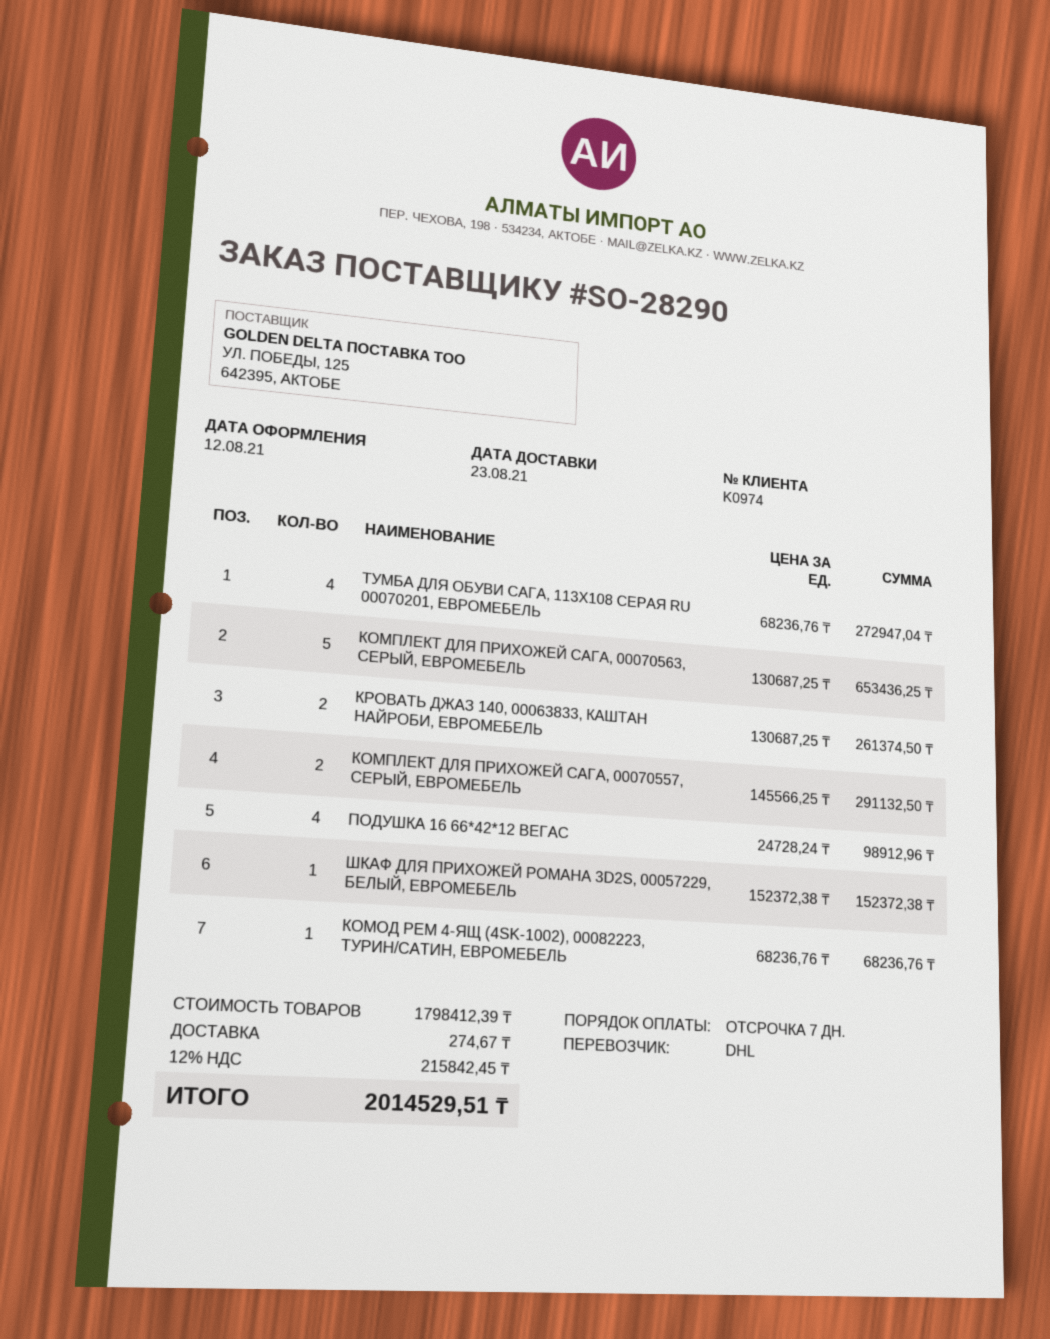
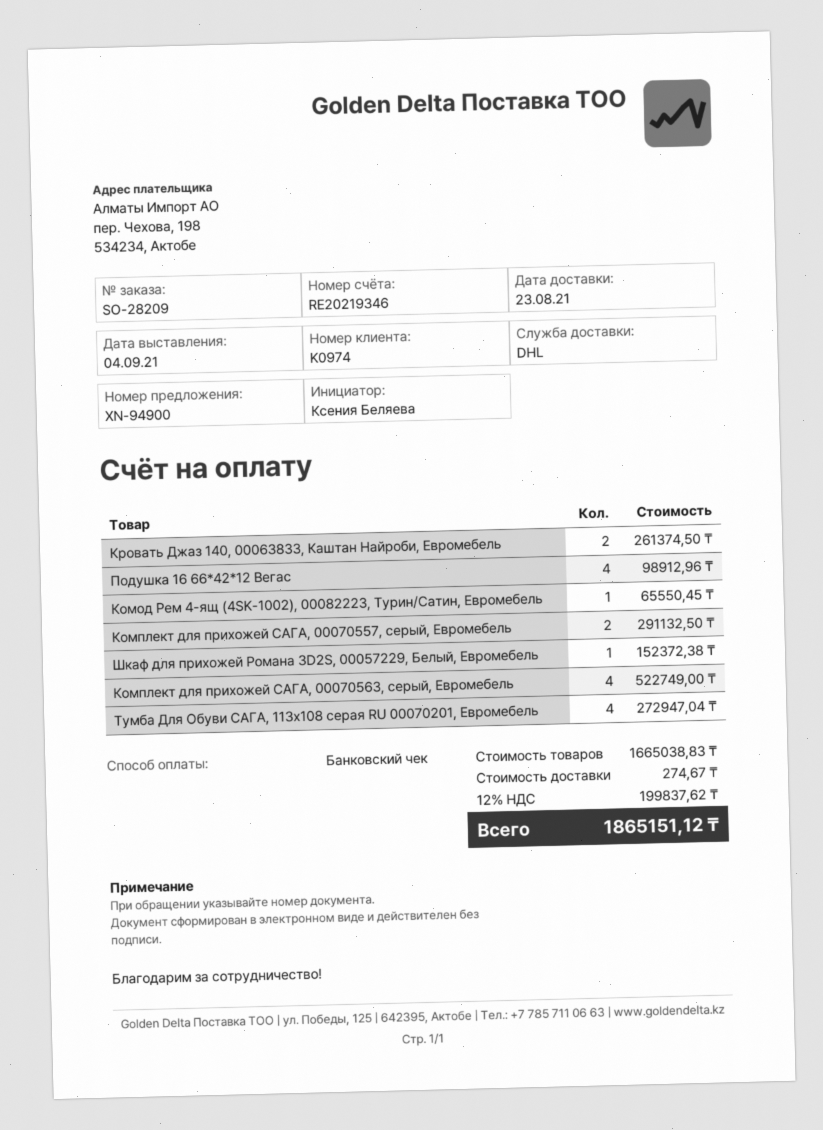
order number: SO-28290 -> SO-28209
КОМПЛЕКТ ДЛЯ ПРИХОЖЕЙ САГА, 00070563, СЕРЫЙ, ЕВРОМЕБЕЛЬ: 5 for 653436.25 -> 4 for 522749.00
КОМОД РЕМ 4-ЯЩ (4SK-1002), 00082223, ТУРИН/САТИН, ЕВРОМЕБЕЛЬ: 1 for 68236.76 -> 1 for 65550.45
subtotal: 1798412.39 -> 1665038.83
tax: 12% = 215842.45 -> 12% = 199837.62
total: 2014529.51 -> 1865151.12

